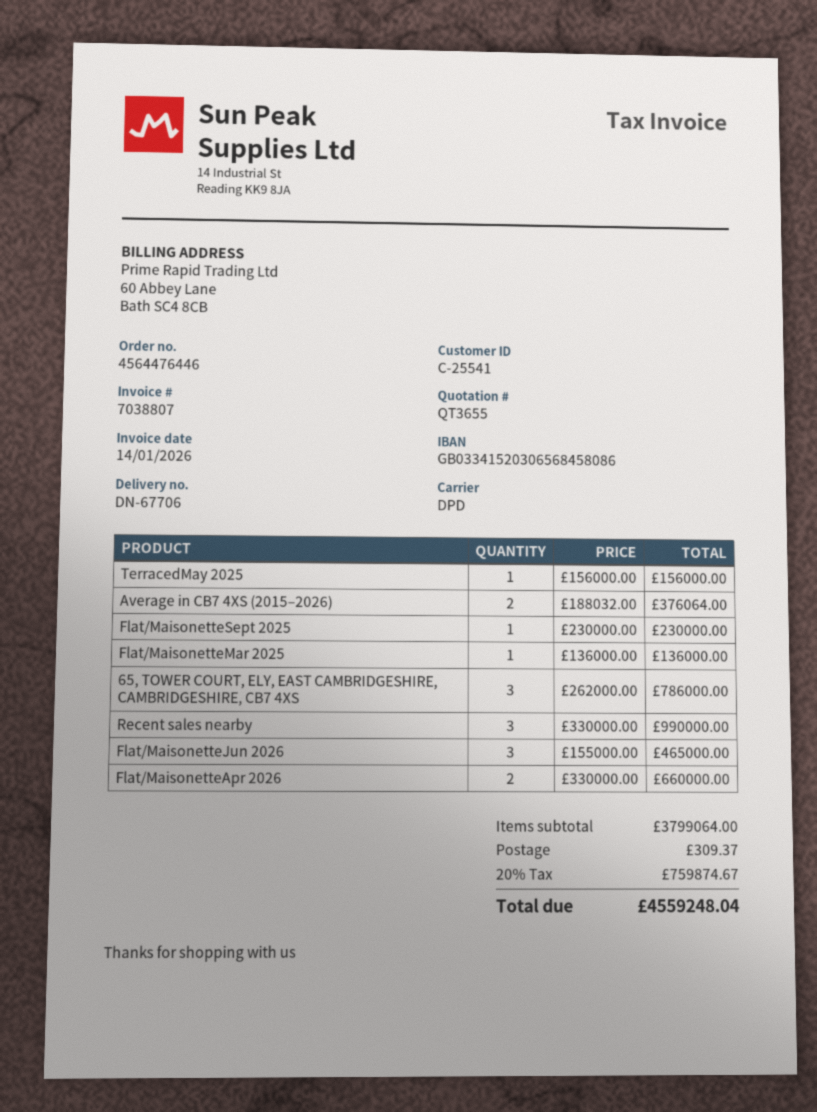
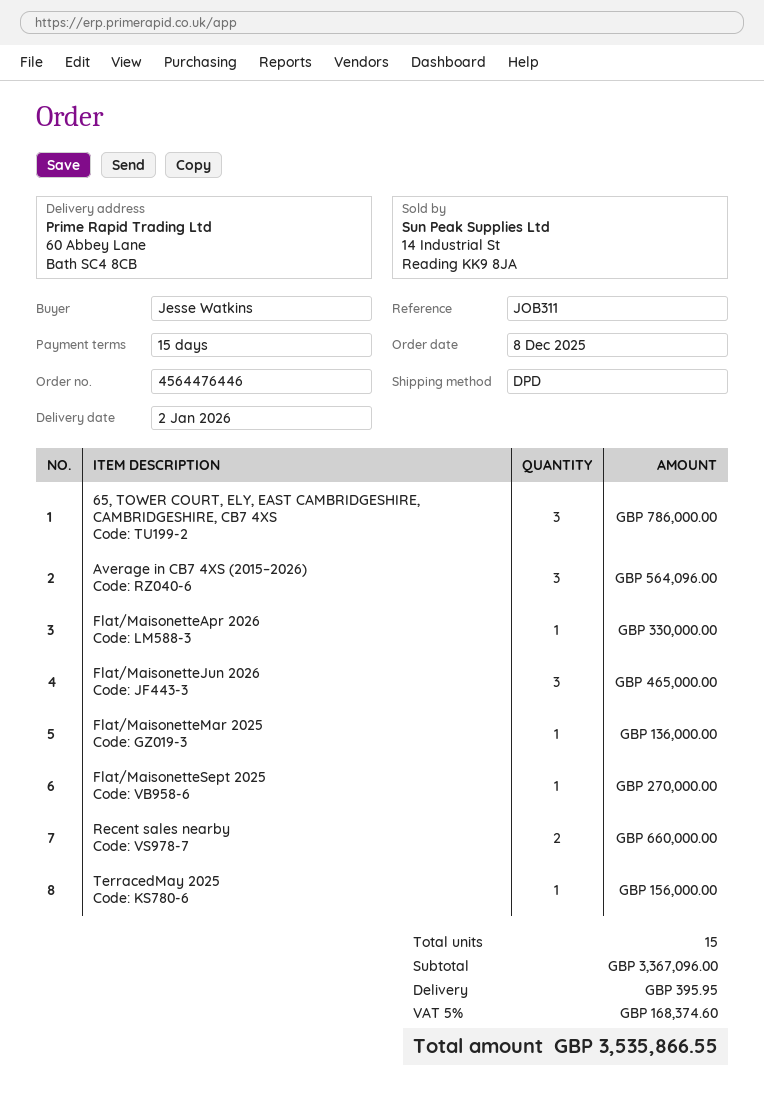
Average in CB7 4XS (2015–2026): 2 for 376064.00 -> 3 for 564096.00
Flat/MaisonetteSept 2025: 1 for 230000.00 -> 1 for 270000.00
Recent sales nearby: 3 for 990000.00 -> 2 for 660000.00
Flat/MaisonetteApr 2026: 2 for 660000.00 -> 1 for 330000.00
subtotal: 3799064.00 -> 3367096.00
shipping: 309.37 -> 395.95
tax: 20% = 759874.67 -> 5% = 168374.60
total: 4559248.04 -> 3535866.55

